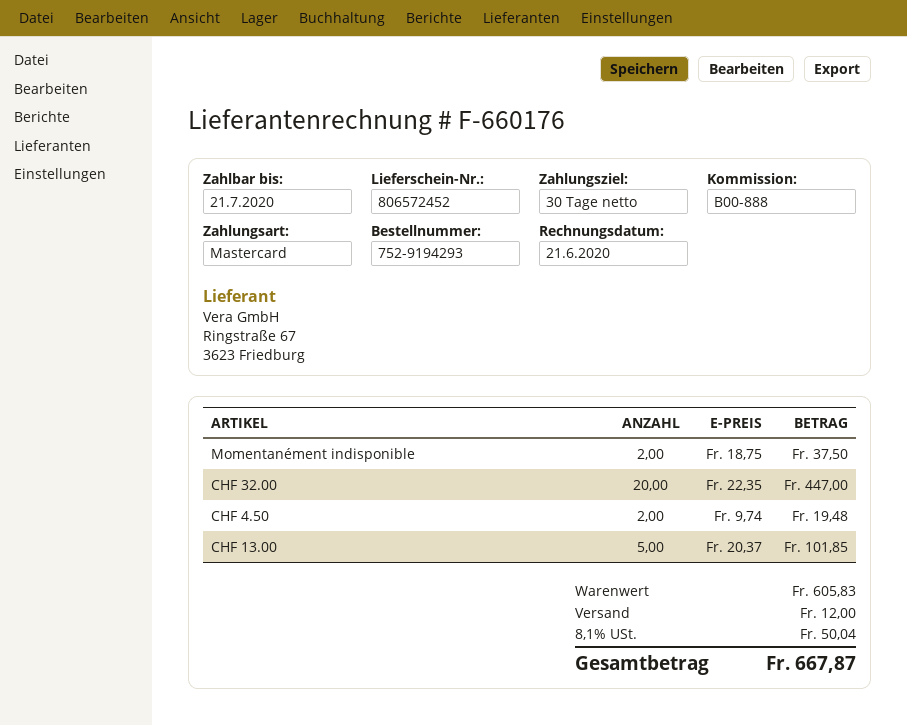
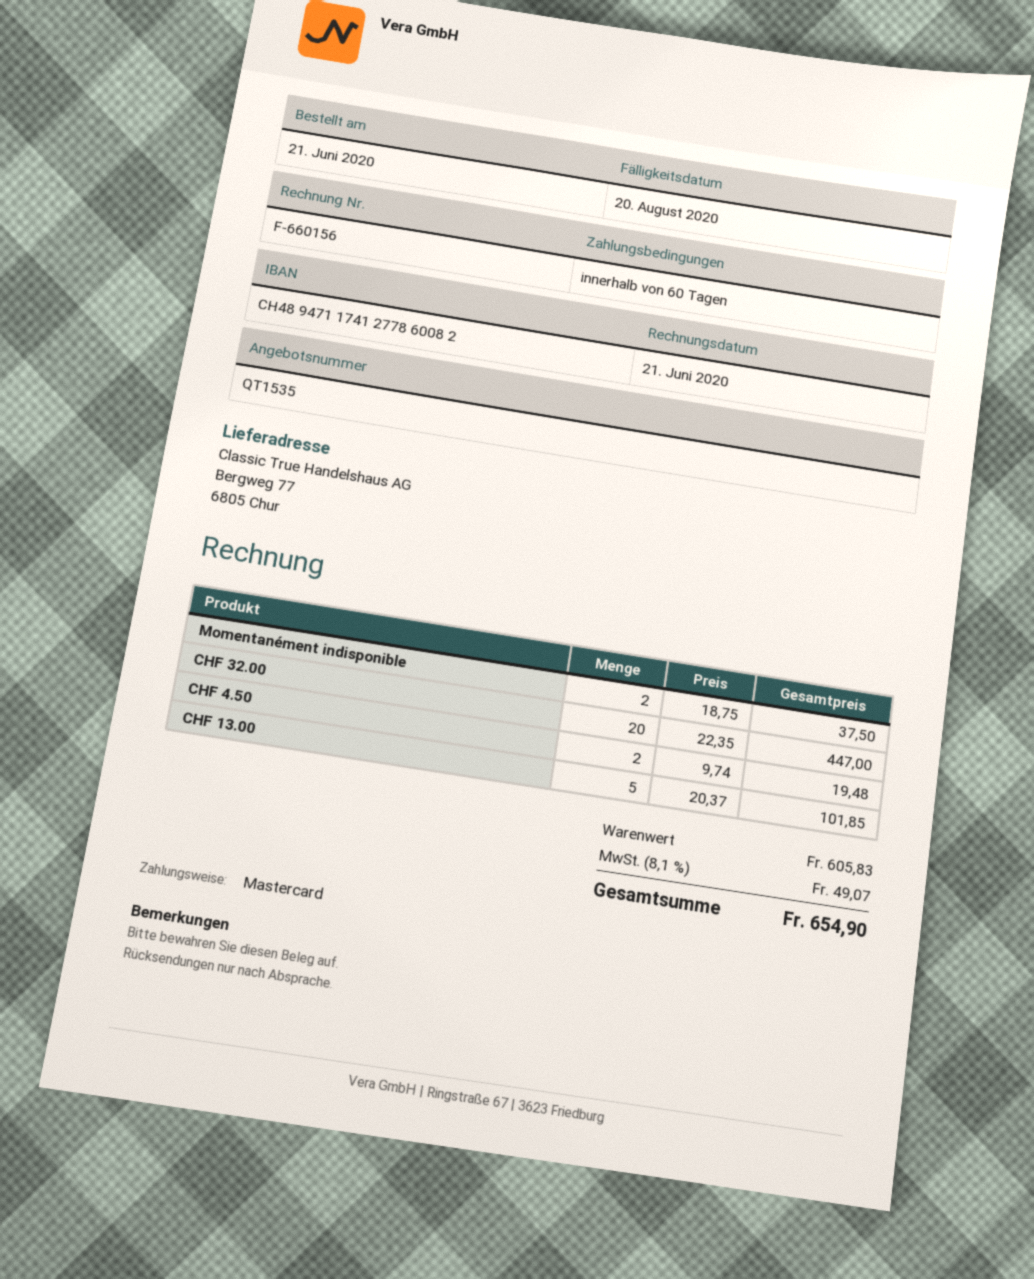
invoice number: F-660176 -> F-660156
payment terms: 30 days -> 60 days
due date: 2020-07-21 -> 2020-08-20
shipping: 12.00 -> none
tax: 8.1% = 50.04 -> 8.1% = 49.07
total: 667.87 -> 654.90

